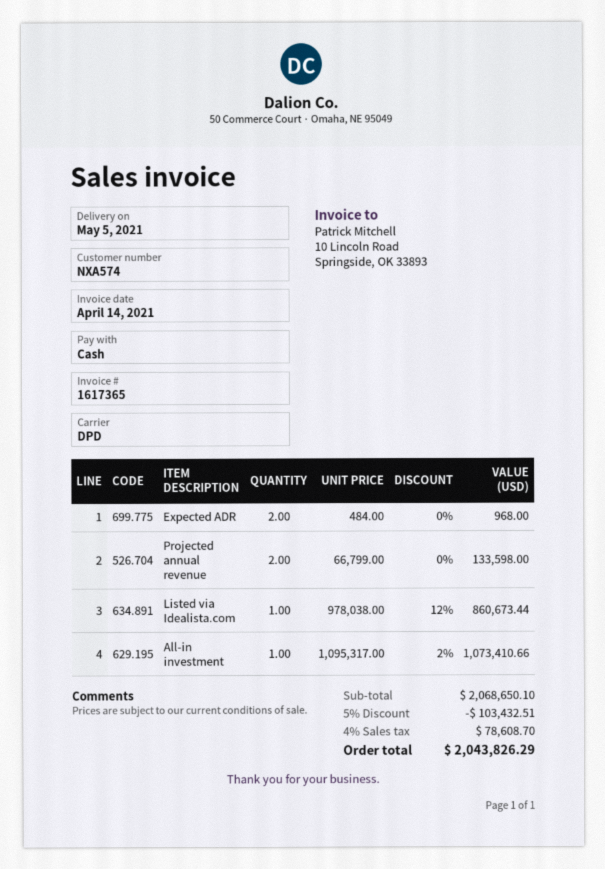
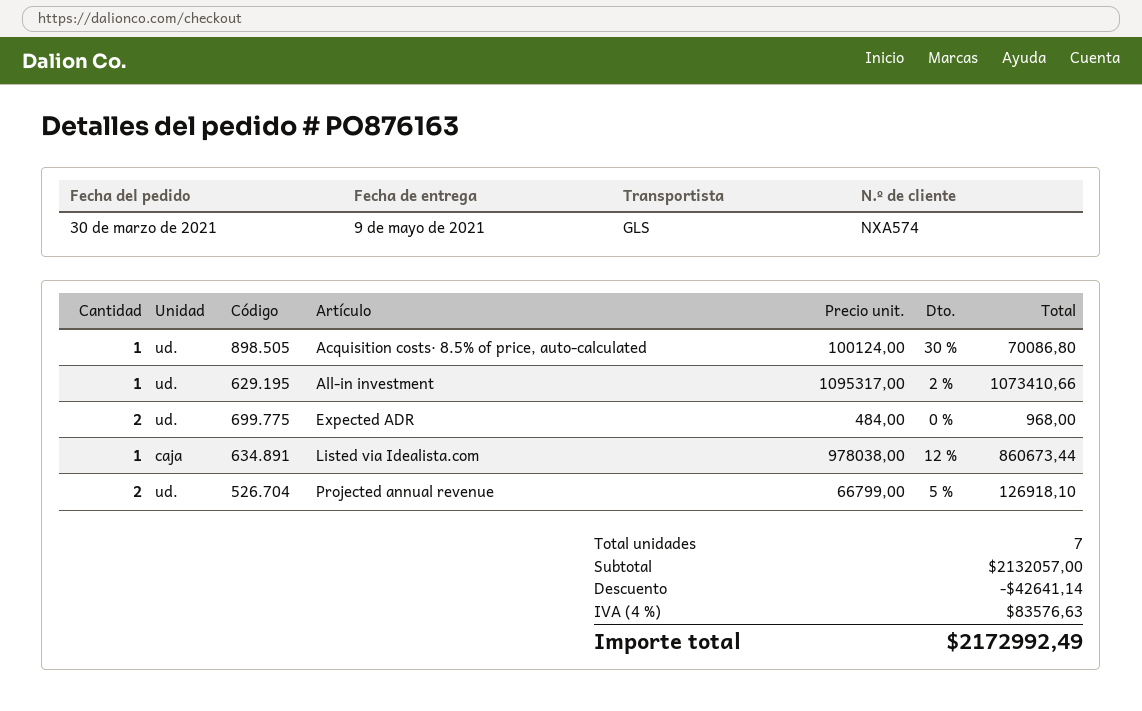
delivery date: 2021-05-05 -> 2021-05-09
shipping method: DPD -> GLS
Projected annual revenue: 2 x 66799.00 = 133598.00 -> 2 x 66799.00 - 5% = 126918.10
Acquisition costs· 8.5% of price, auto-calculated: none -> 1 x 100124.00 - 30% = 70086.80
subtotal: 2068650.10 -> 2132057.00
discount: 103432.51 -> 42641.14
tax: 4% = 78608.70 -> 4% = 83576.63
total: 2043826.29 -> 2172992.49

